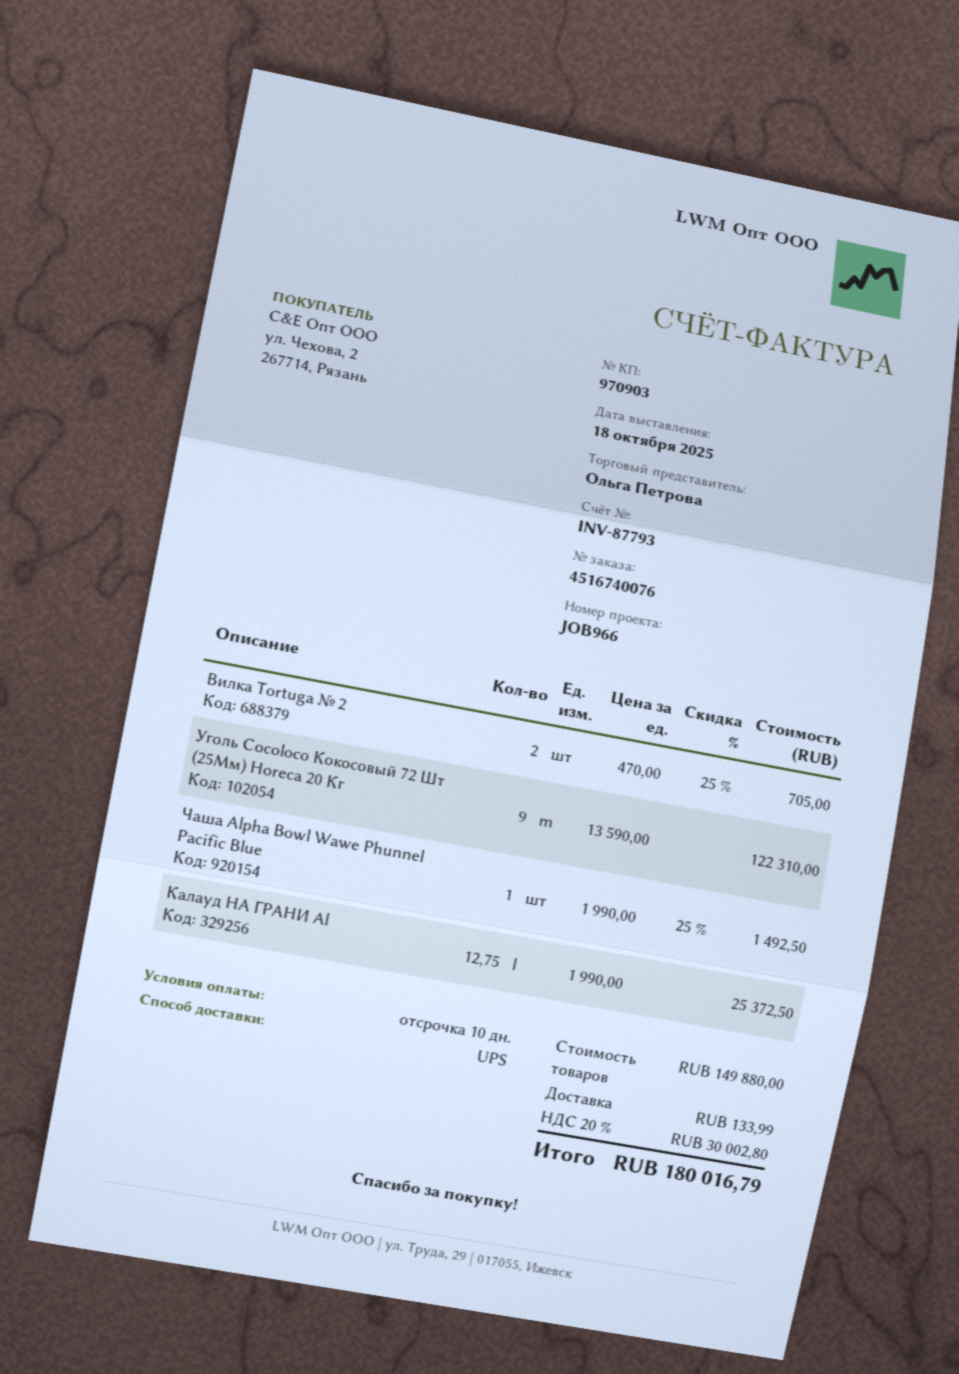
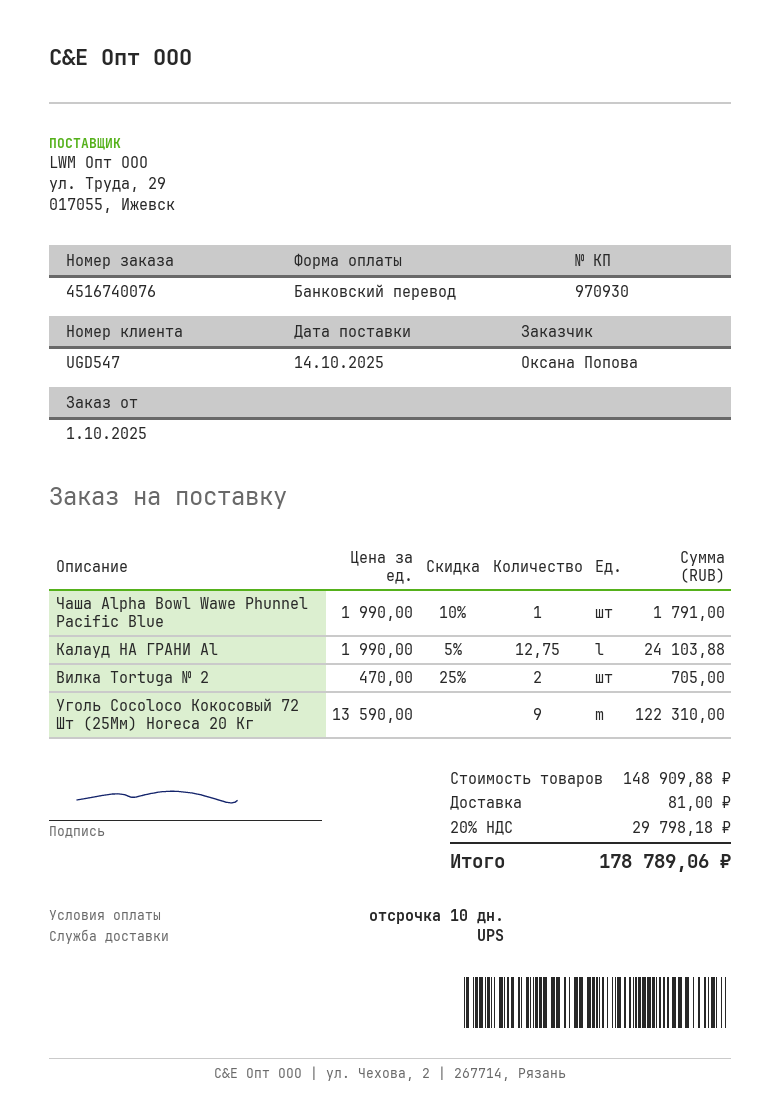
quote number: 970903 -> 970930
Чаша Alpha Bowl Wawe Phunnel Pacific Blue: 1 x 1990.00 - 25% = 1492.50 -> 1 x 1990.00 - 10% = 1791.00
Калауд НА ГРАНИ Al: 12.75 x 1990.00 = 25372.50 -> 12.75 x 1990.00 - 5% = 24103.88
subtotal: 149880.00 -> 148909.88
shipping: 133.99 -> 81.00
tax: 20% = 30002.80 -> 20% = 29798.18
total: 180016.79 -> 178789.06

